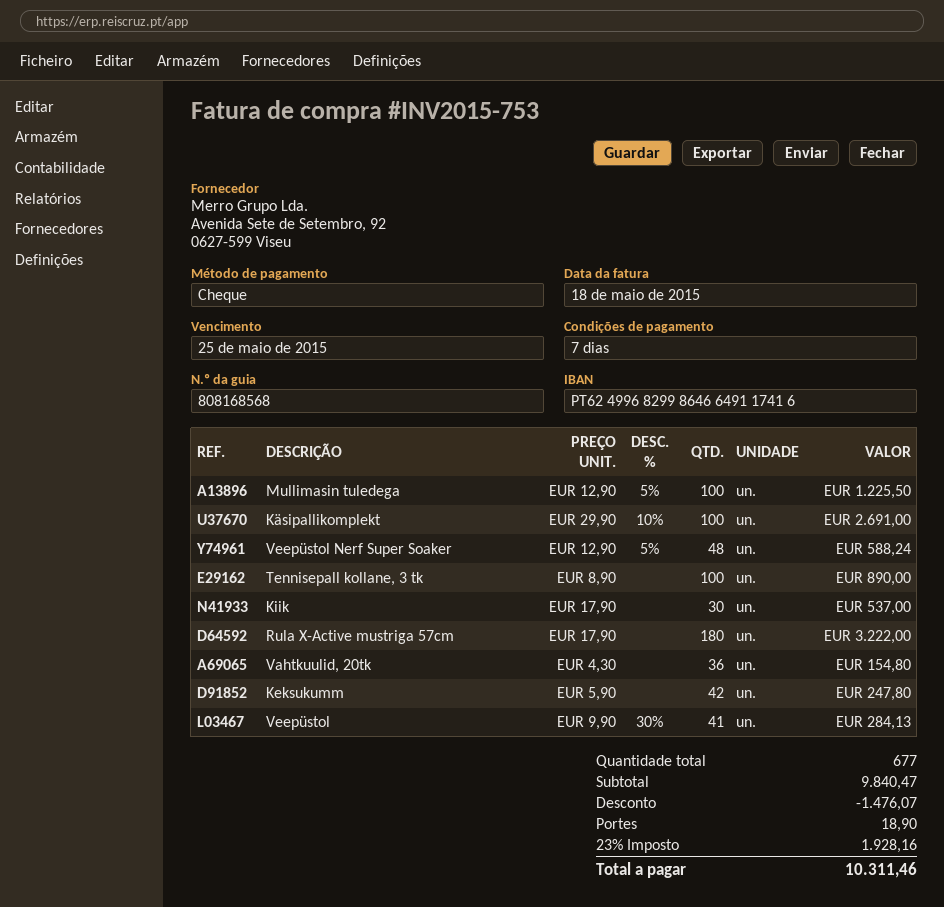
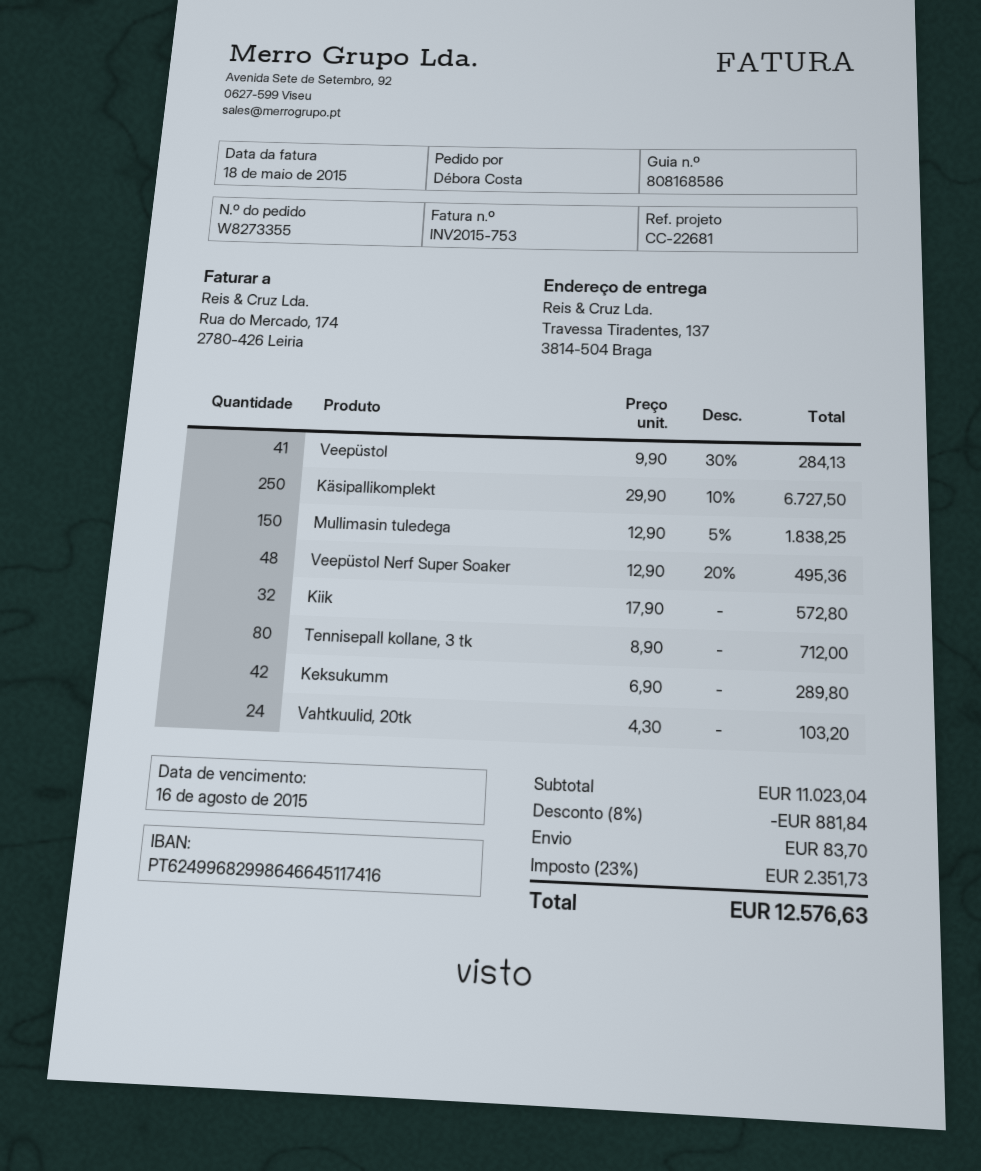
delivery note number: 808168568 -> 808168586
due date: 2015-05-25 -> 2015-08-16
bank account: PT62499682998646649117416 -> PT62499682998646645117416
Mullimasin tuledega: 100 x 12.90 - 5% = 1225.50 -> 150 x 12.90 - 5% = 1838.25
Käsipallikomplekt: 100 x 29.90 - 10% = 2691.00 -> 250 x 29.90 - 10% = 6727.50
Veepüstol Nerf Super Soaker: 48 x 12.90 - 5% = 588.24 -> 48 x 12.90 - 20% = 495.36
Tennisepall kollane, 3 tk: 100 x 8.90 = 890.00 -> 80 x 8.90 = 712.00
Kiik: 30 x 17.90 = 537.00 -> 32 x 17.90 = 572.80
Rula X-Active mustriga 57cm: 180 x 17.90 = 3222.00 -> none
Vahtkuulid, 20tk: 36 x 4.30 = 154.80 -> 24 x 4.30 = 103.20
Keksukumm: 42 x 5.90 = 247.80 -> 42 x 6.90 = 289.80
subtotal: 9840.47 -> 11023.04
discount: 1476.07 -> 881.84
shipping: 18.90 -> 83.70
tax: 23% = 1928.16 -> 23% = 2351.73
total: 10311.46 -> 12576.63

